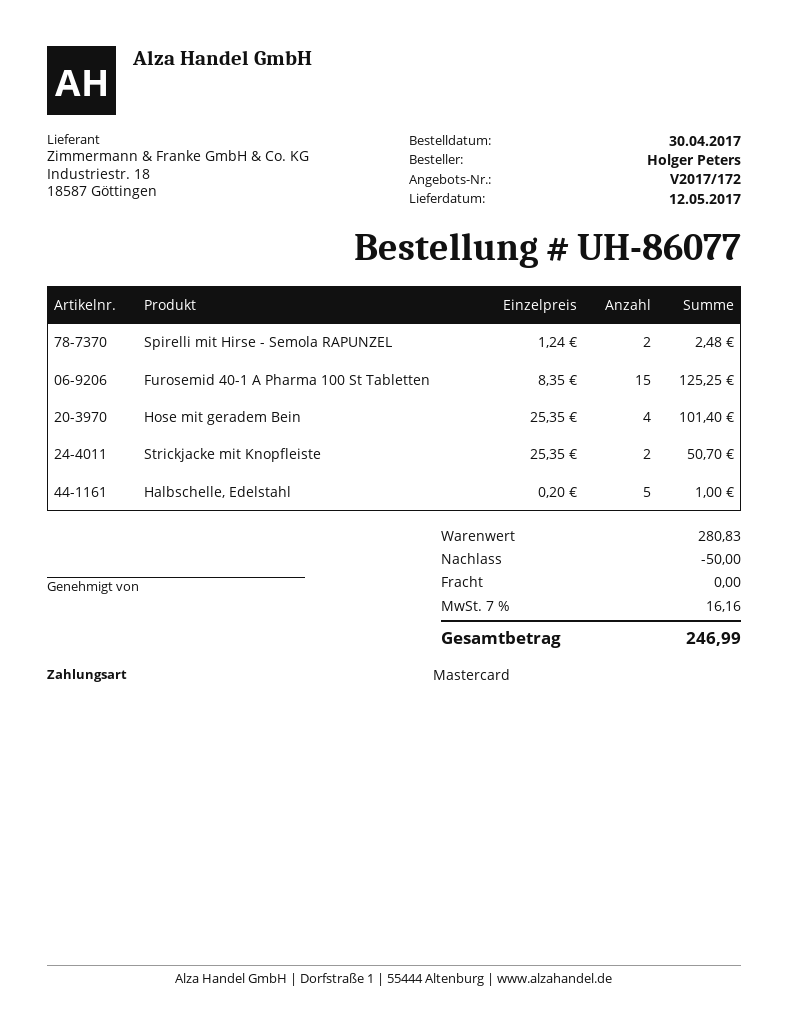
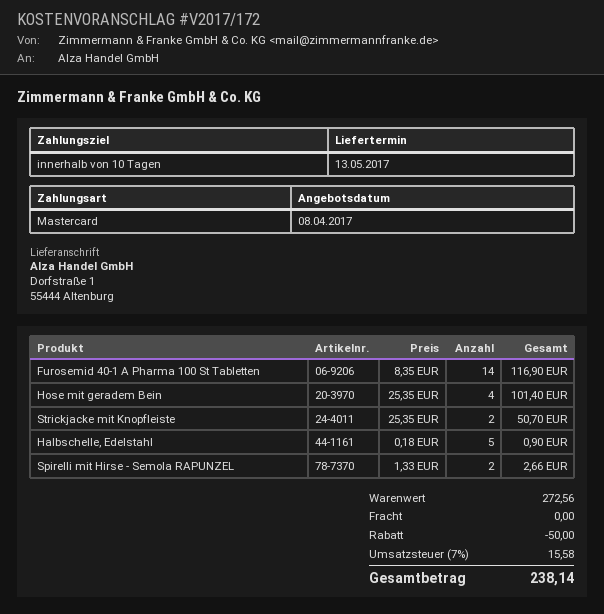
delivery date: 2017-05-12 -> 2017-05-13
Spirelli mit Hirse - Semola RAPUNZEL: 2 x 1.24 = 2.48 -> 2 x 1.33 = 2.66
Furosemid 40-1 A Pharma 100 St Tabletten: 15 x 8.35 = 125.25 -> 14 x 8.35 = 116.90
Halbschelle, Edelstahl: 5 x 0.20 = 1.00 -> 5 x 0.18 = 0.90
subtotal: 280.83 -> 272.56
tax: 7% = 16.16 -> 7% = 15.58
total: 246.99 -> 238.14

